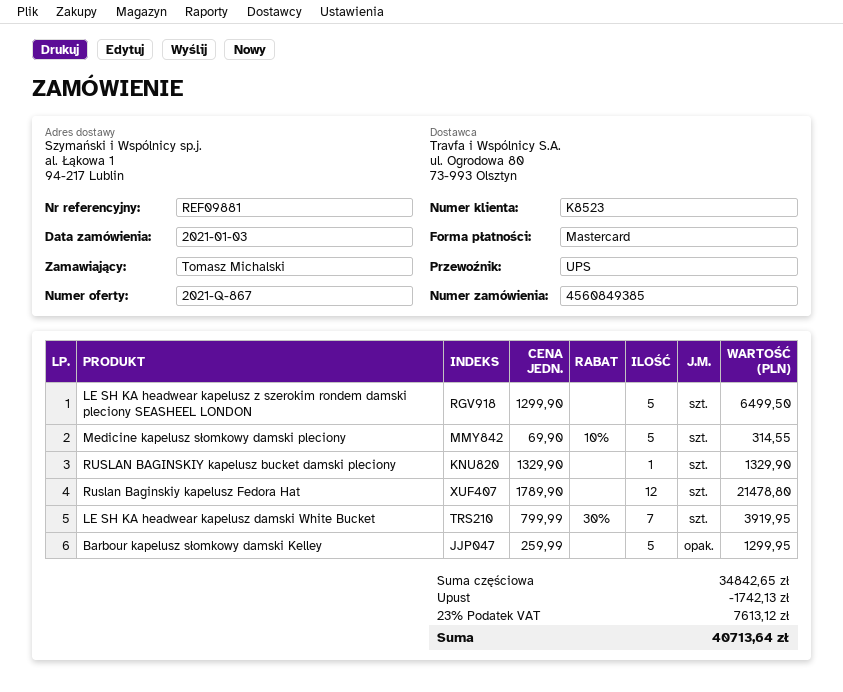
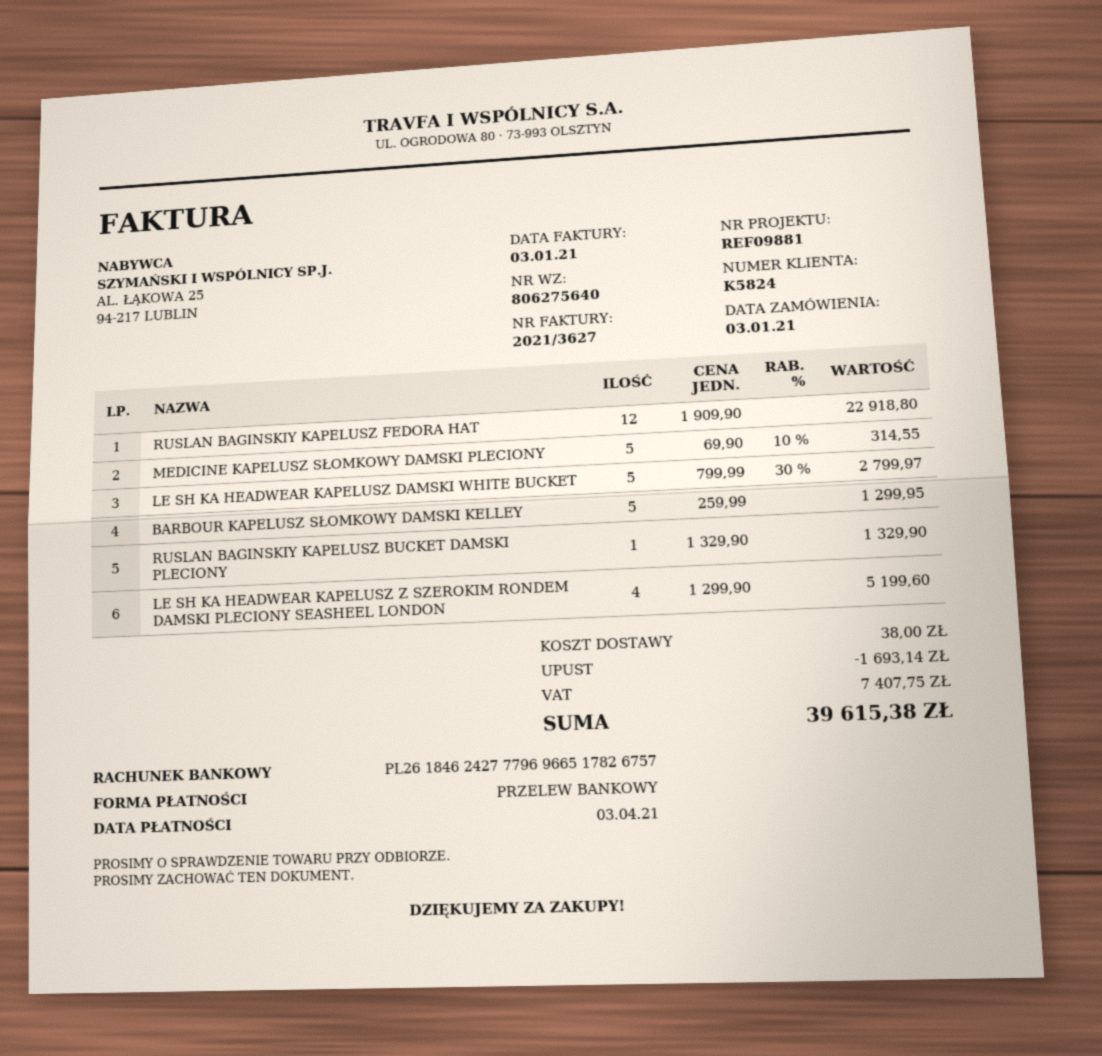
customer number: K8523 -> K5824
payment method: Mastercard -> bank transfer
LE SH KA headwear kapelusz z szerokim rondem damski pleciony SEASHEEL LONDON: 5 x 1299.90 = 6499.50 -> 4 x 1299.90 = 5199.60
Ruslan Baginskiy kapelusz Fedora Hat: 12 x 1789.90 = 21478.80 -> 12 x 1909.90 = 22918.80
LE SH KA headwear kapelusz damski White Bucket: 7 x 799.99 - 30% = 3919.95 -> 5 x 799.99 - 30% = 2799.97
discount: 1742.13 -> 1693.14
shipping: none -> 38.00
tax: 7613.12 -> 7407.75
total: 40713.64 -> 39615.38

